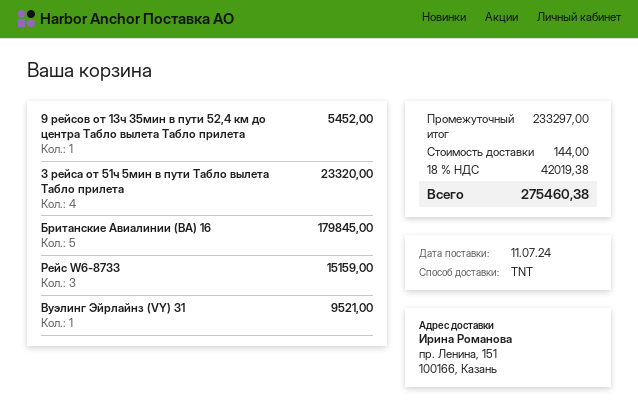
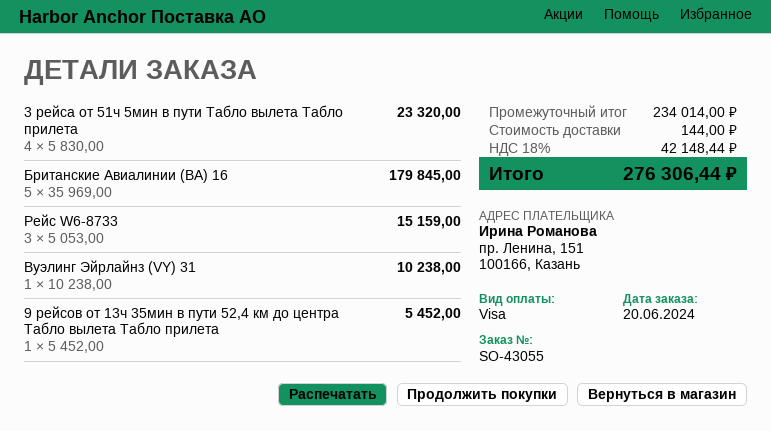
Вуэлинг Эйрлайнз (VY) 31: 1 for 9521.00 -> 1 for 10238.00
subtotal: 233297.00 -> 234014.00
tax: 18% = 42019.38 -> 18% = 42148.44
total: 275460.38 -> 276306.44

